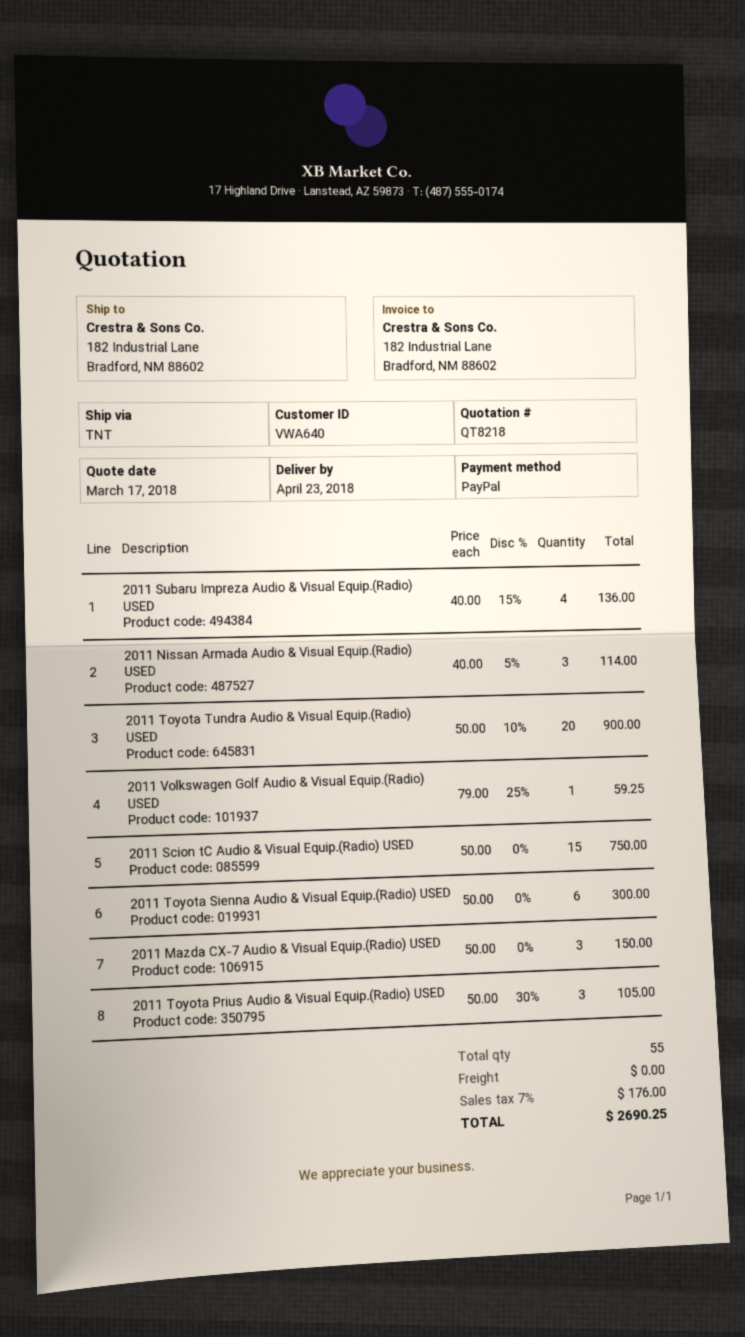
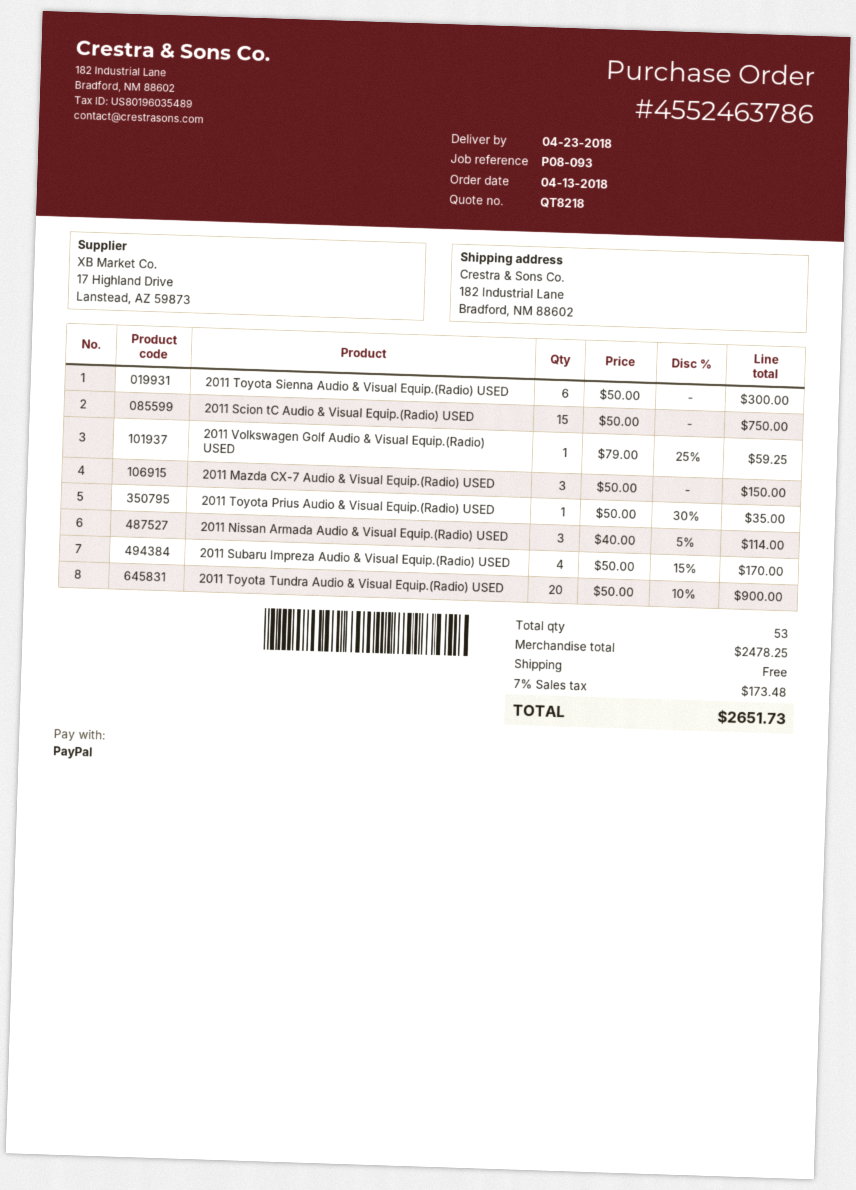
2011 Subaru Impreza Audio & Visual Equip.(Radio) USED: 4 x 40.00 - 15% = 136.00 -> 4 x 50.00 - 15% = 170.00
2011 Toyota Prius Audio & Visual Equip.(Radio) USED: 3 x 50.00 - 30% = 105.00 -> 1 x 50.00 - 30% = 35.00
total quantity: 55 -> 53
tax: 7% = 176.00 -> 7% = 173.48
total: 2690.25 -> 2651.73

